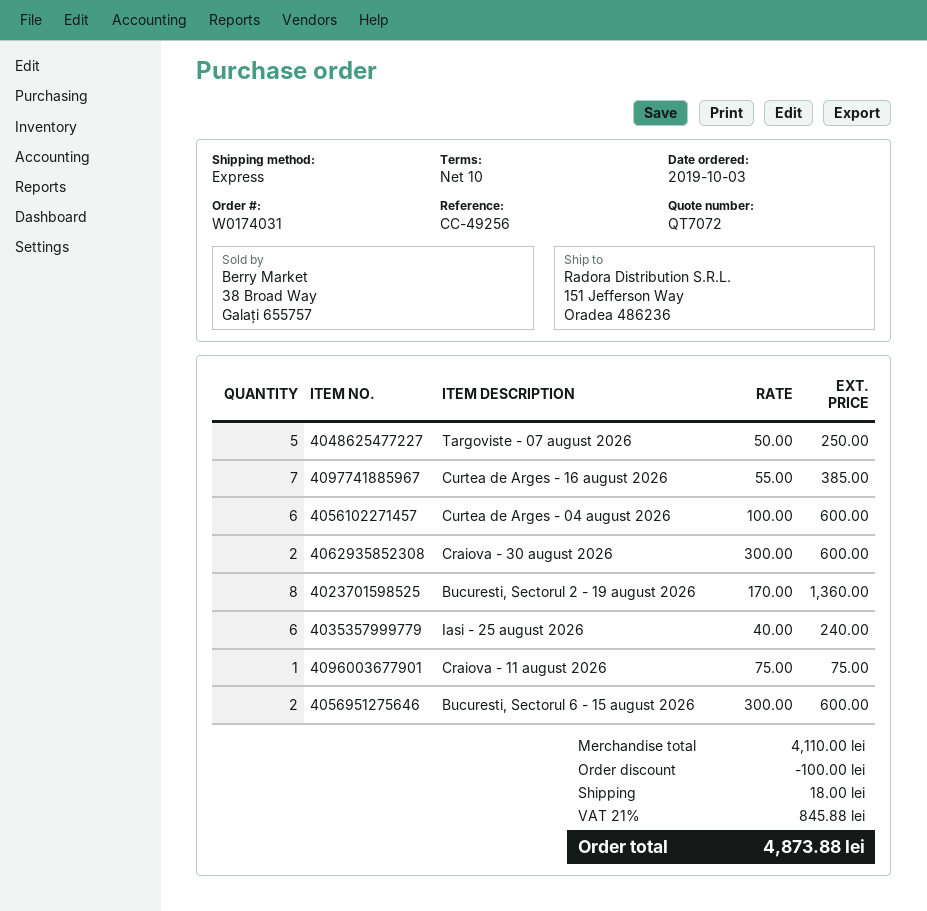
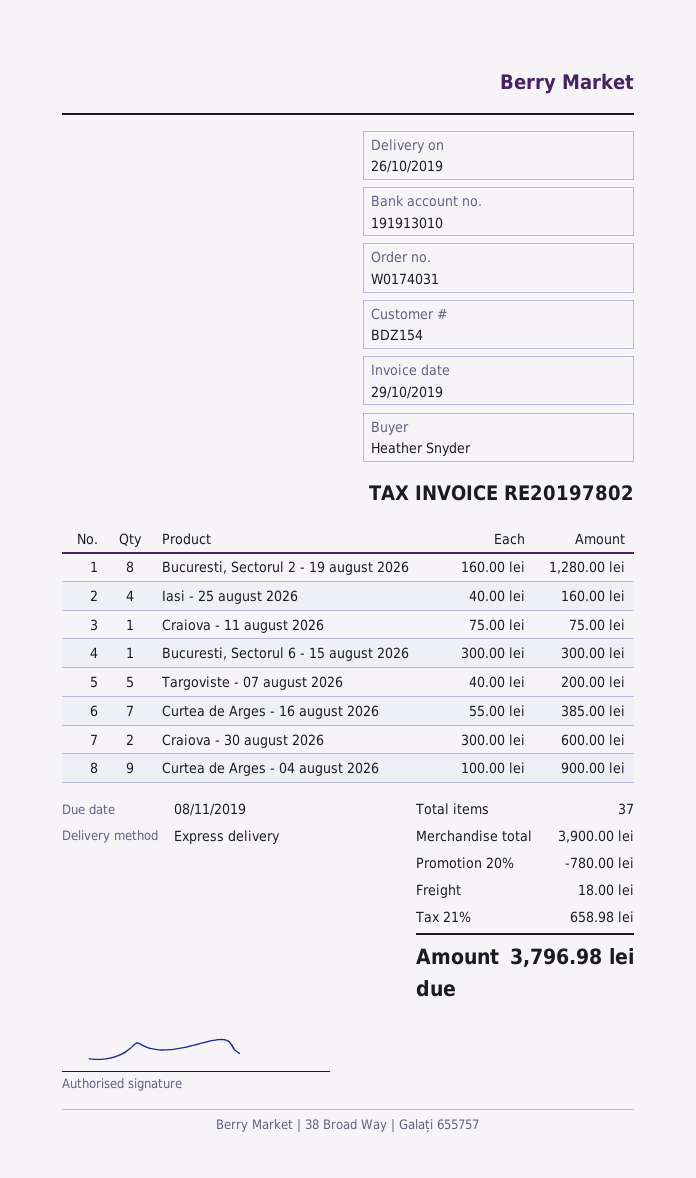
Targoviste - 07 august 2026: 5 x 50.00 = 250.00 -> 5 x 40.00 = 200.00
Curtea de Arges - 04 august 2026: 6 x 100.00 = 600.00 -> 9 x 100.00 = 900.00
Bucuresti, Sectorul 2 - 19 august 2026: 8 x 170.00 = 1360.00 -> 8 x 160.00 = 1280.00
Iasi - 25 august 2026: 6 x 40.00 = 240.00 -> 4 x 40.00 = 160.00
Bucuresti, Sectorul 6 - 15 august 2026: 2 x 300.00 = 600.00 -> 1 x 300.00 = 300.00
subtotal: 4110.00 -> 3900.00
discount: 100.00 -> 780.00
tax: 21% = 845.88 -> 21% = 658.98
total: 4873.88 -> 3796.98

